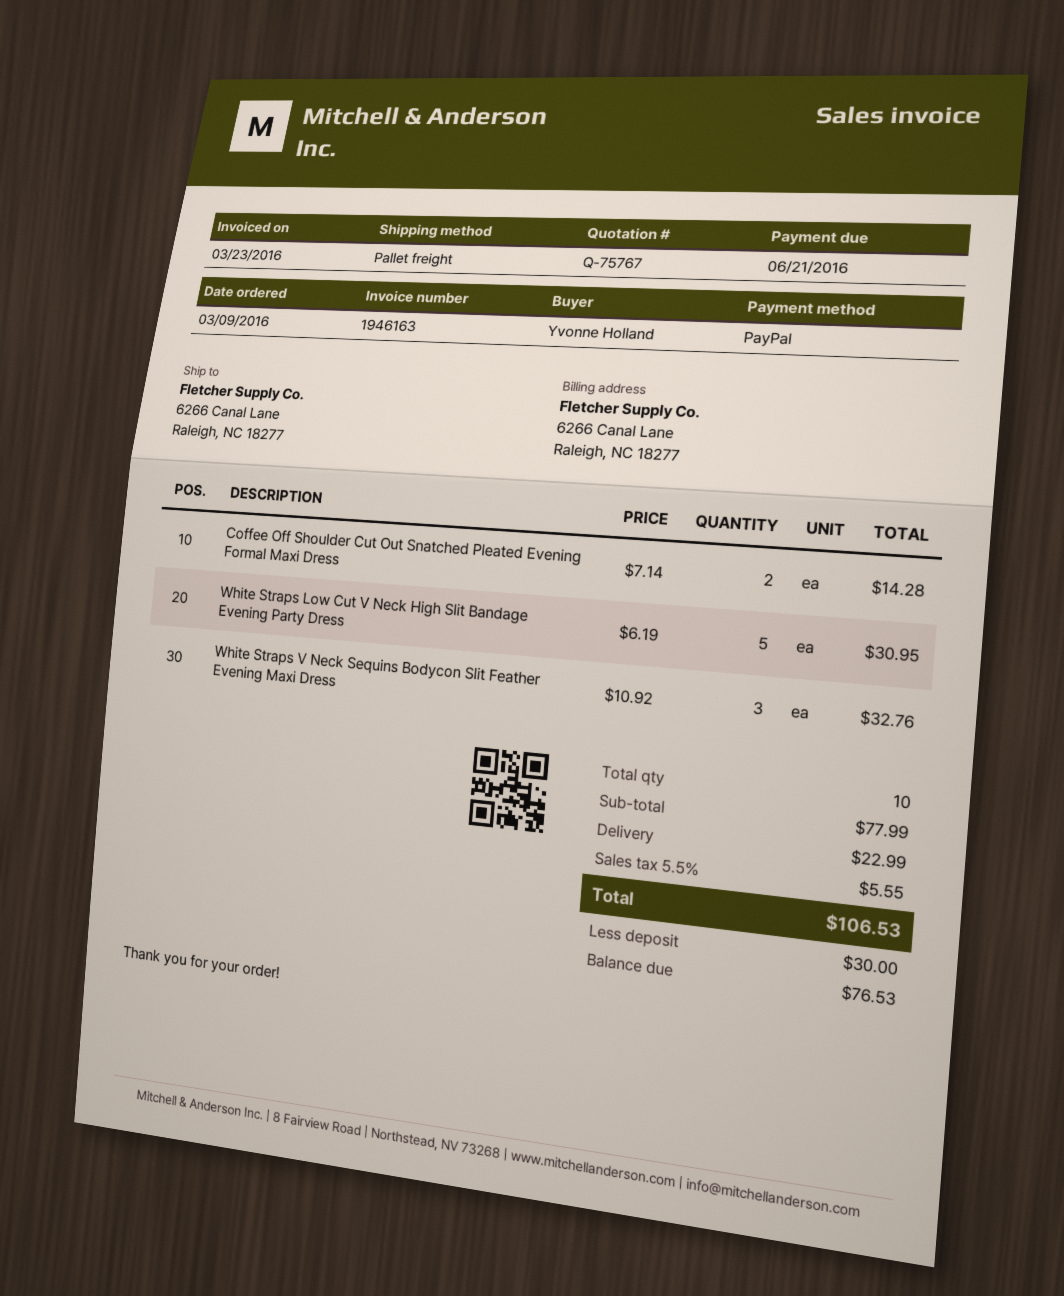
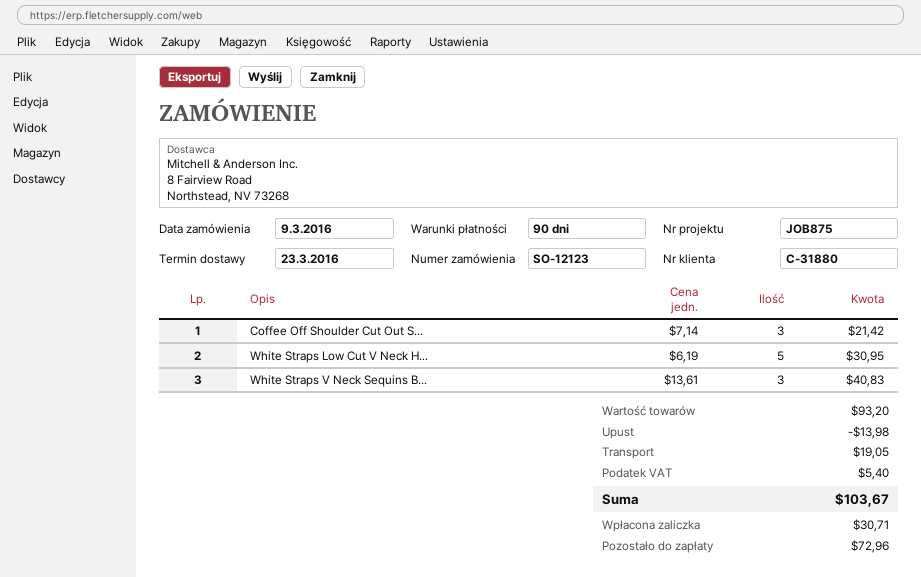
Coffee Off Shoulder Cut Out Snatched Pleated Evening Formal Maxi Dress: 2 x 7.14 = 14.28 -> 3 x 7.14 = 21.42
White Straps V Neck Sequins Bodycon Slit Feather Evening Maxi Dress: 3 x 10.92 = 32.76 -> 3 x 13.61 = 40.83
subtotal: 77.99 -> 93.20
discount: none -> 13.98
shipping: 22.99 -> 19.05
tax: 5.55 -> 5.40
total: 106.53 -> 103.67
deposit: 30.00 -> 30.71
balance: 76.53 -> 72.96

